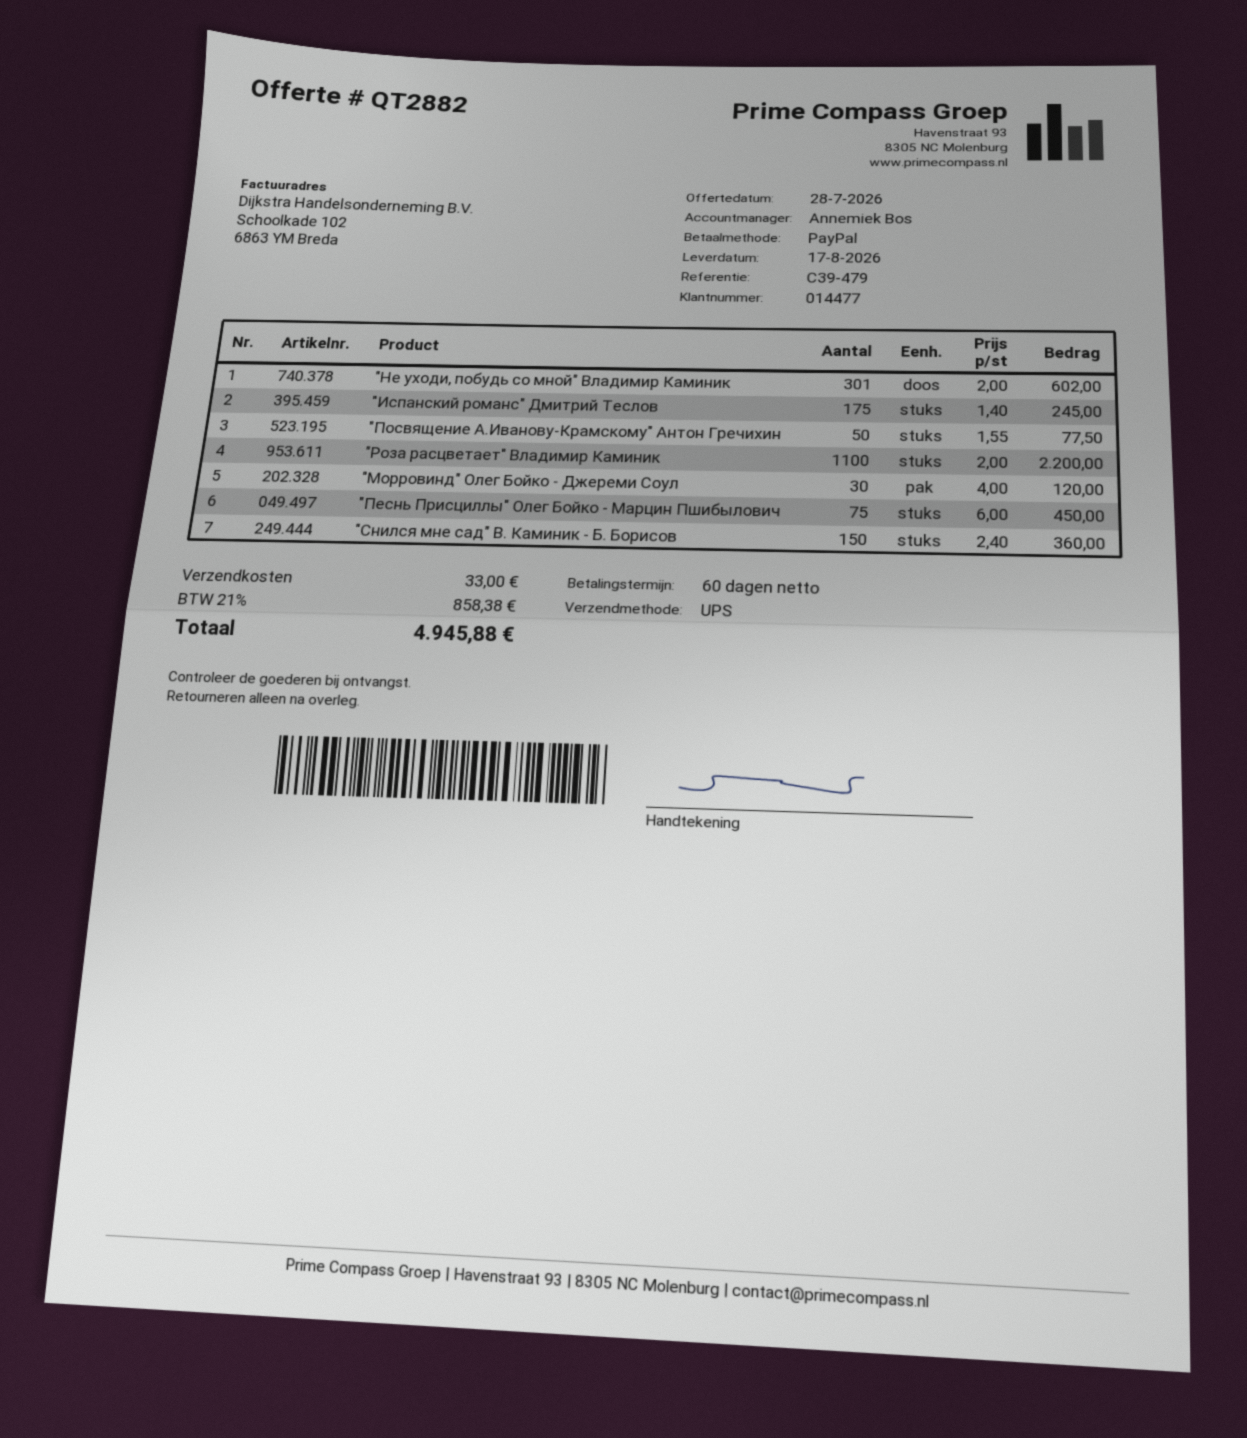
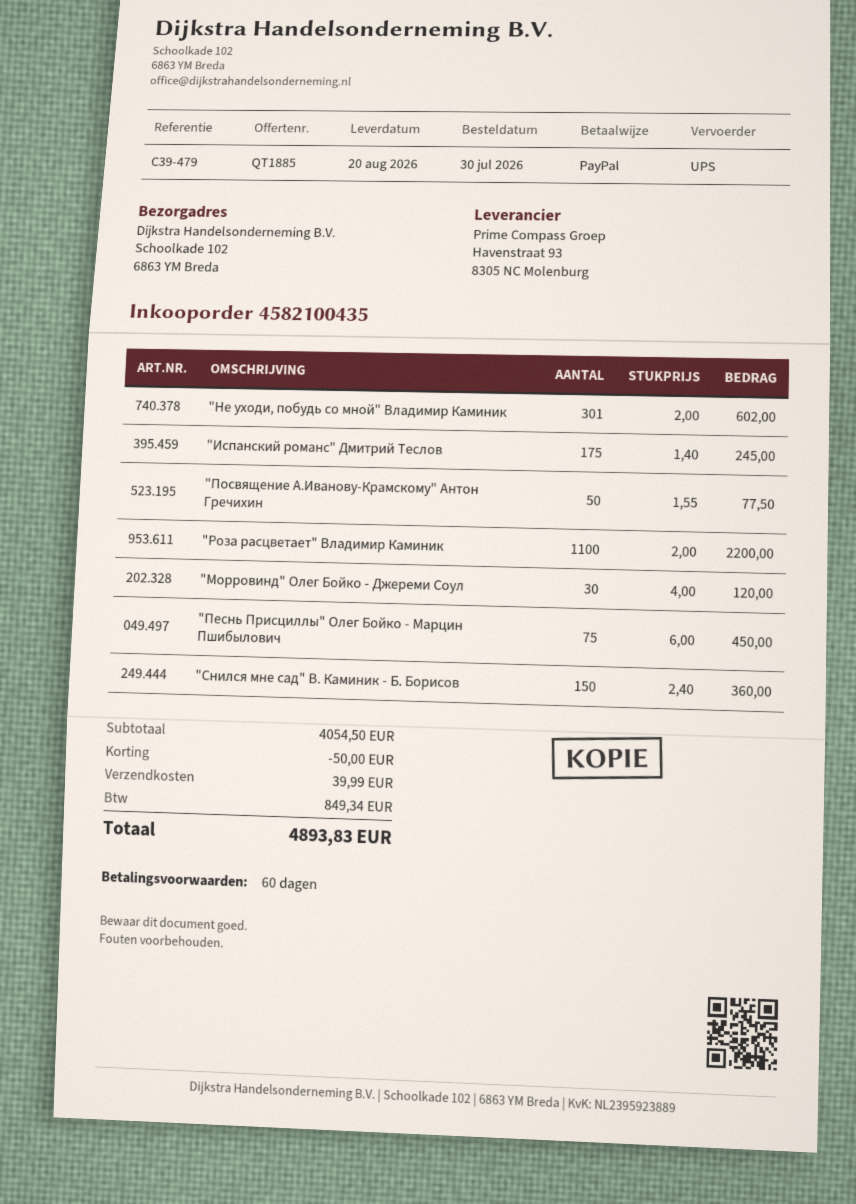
quote number: QT2882 -> QT1885
delivery date: 2026-08-17 -> 2026-08-20
discount: none -> 50.00
shipping: 33.00 -> 39.99
tax: 858.38 -> 849.34
total: 4945.88 -> 4893.83

